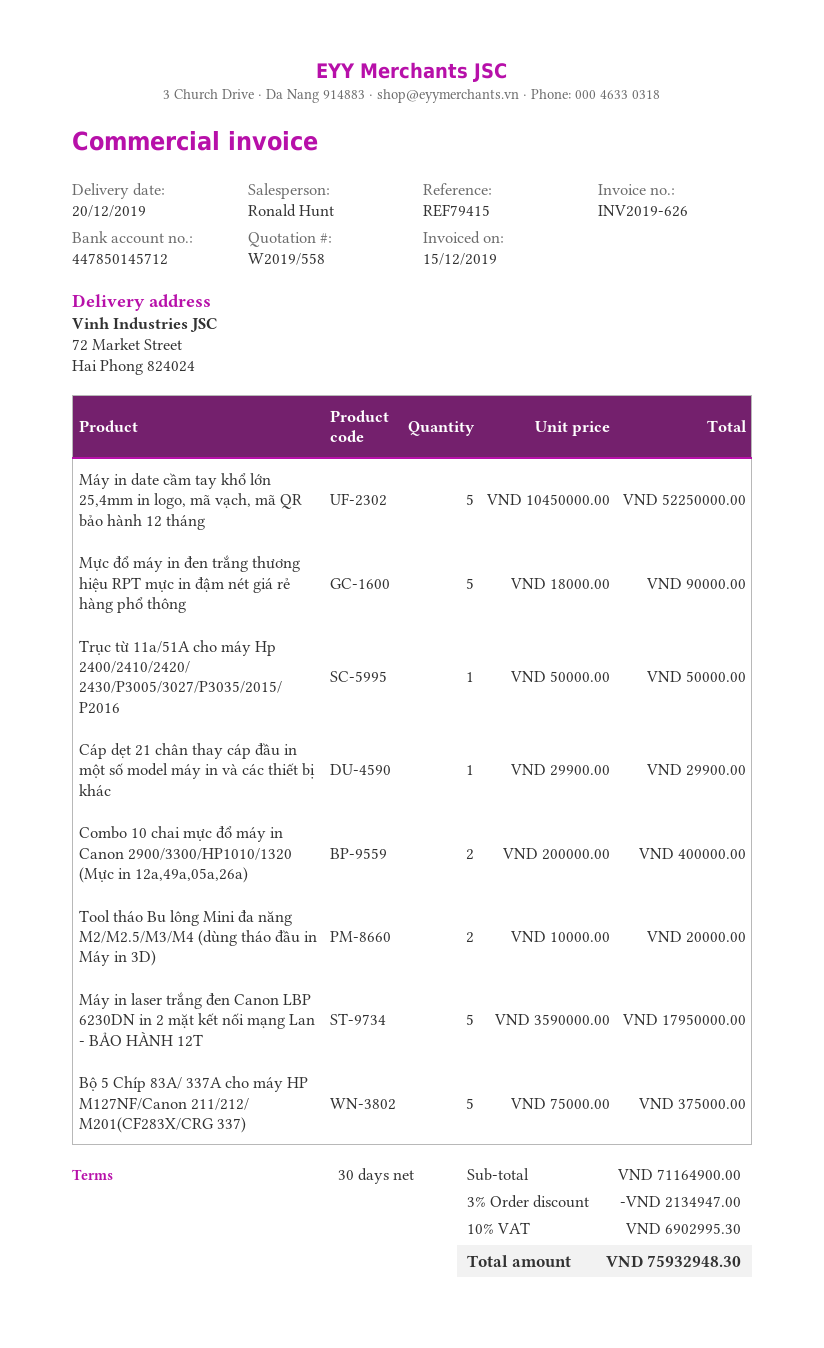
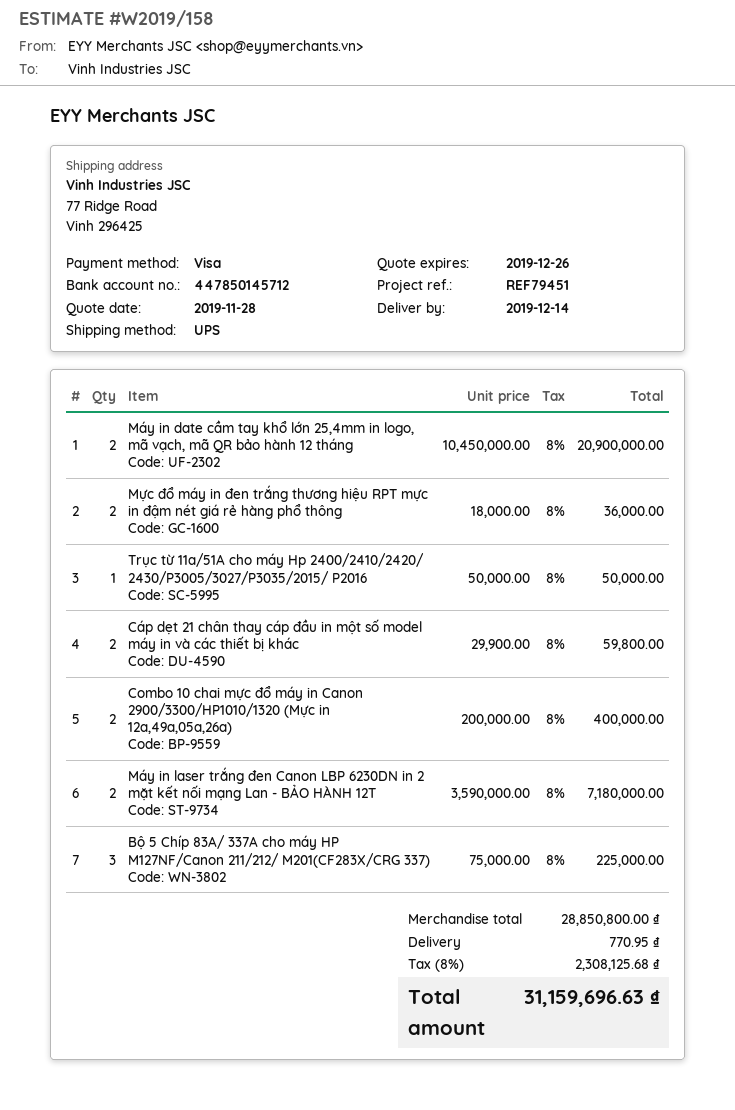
quote number: W2019/558 -> W2019/158
delivery date: 2019-12-20 -> 2019-12-14
reference: REF79415 -> REF79451
ship to: 72 Market Street, Hai Phong 824024 -> 77 Ridge Road, Vinh 296425
Máy in date cầm tay khổ lớn 25,4mm in logo, mã vạch, mã QR bảo hành 12 tháng: 5 x 10450000.00 = 52250000.00 -> 2 x 10450000.00 = 20900000.00
Mực đổ máy in đen trắng thương hiệu RPT mực in đậm nét giá rẻ hàng phổ thông: 5 x 18000.00 = 90000.00 -> 2 x 18000.00 = 36000.00
Cáp dẹt 21 chân thay cáp đầu in một số model máy in và các thiết bị khác: 1 x 29900.00 = 29900.00 -> 2 x 29900.00 = 59800.00
Tool tháo Bu lông Mini đa năng M2/M2.5/M3/M4 (dùng tháo đầu in Máy in 3D): 2 x 10000.00 = 20000.00 -> none
Máy in laser trắng đen Canon LBP 6230DN in 2 mặt kết nối mạng Lan - BẢO HÀNH 12T: 5 x 3590000.00 = 17950000.00 -> 2 x 3590000.00 = 7180000.00
Bộ 5 Chíp 83A/ 337A cho máy HP M127NF/Canon 211/212/ M201(CF283X/CRG 337): 5 x 75000.00 = 375000.00 -> 3 x 75000.00 = 225000.00
subtotal: 71164900.00 -> 28850800.00
discount: 3% = 2134947.00 -> none
shipping: none -> 770.95
tax: 10% = 6902995.30 -> 8% = 2308125.68
total: 75932948.30 -> 31159696.63

